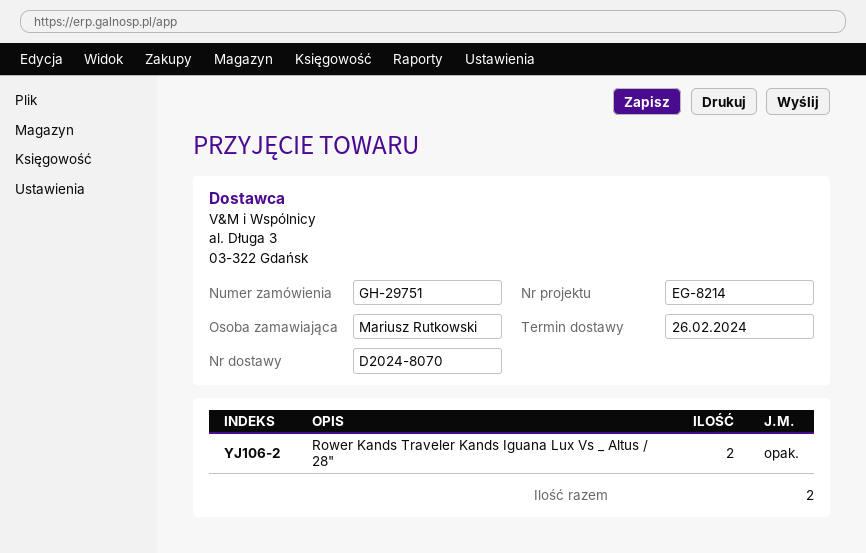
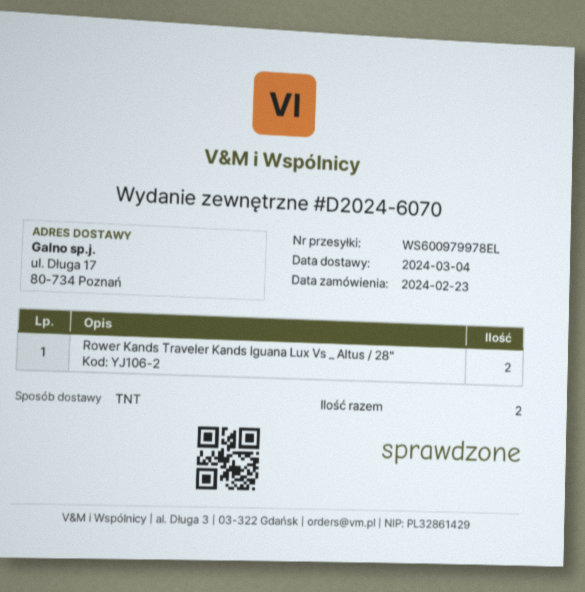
delivery note number: D2024-8070 -> D2024-6070
delivery date: 2024-02-26 -> 2024-03-04

